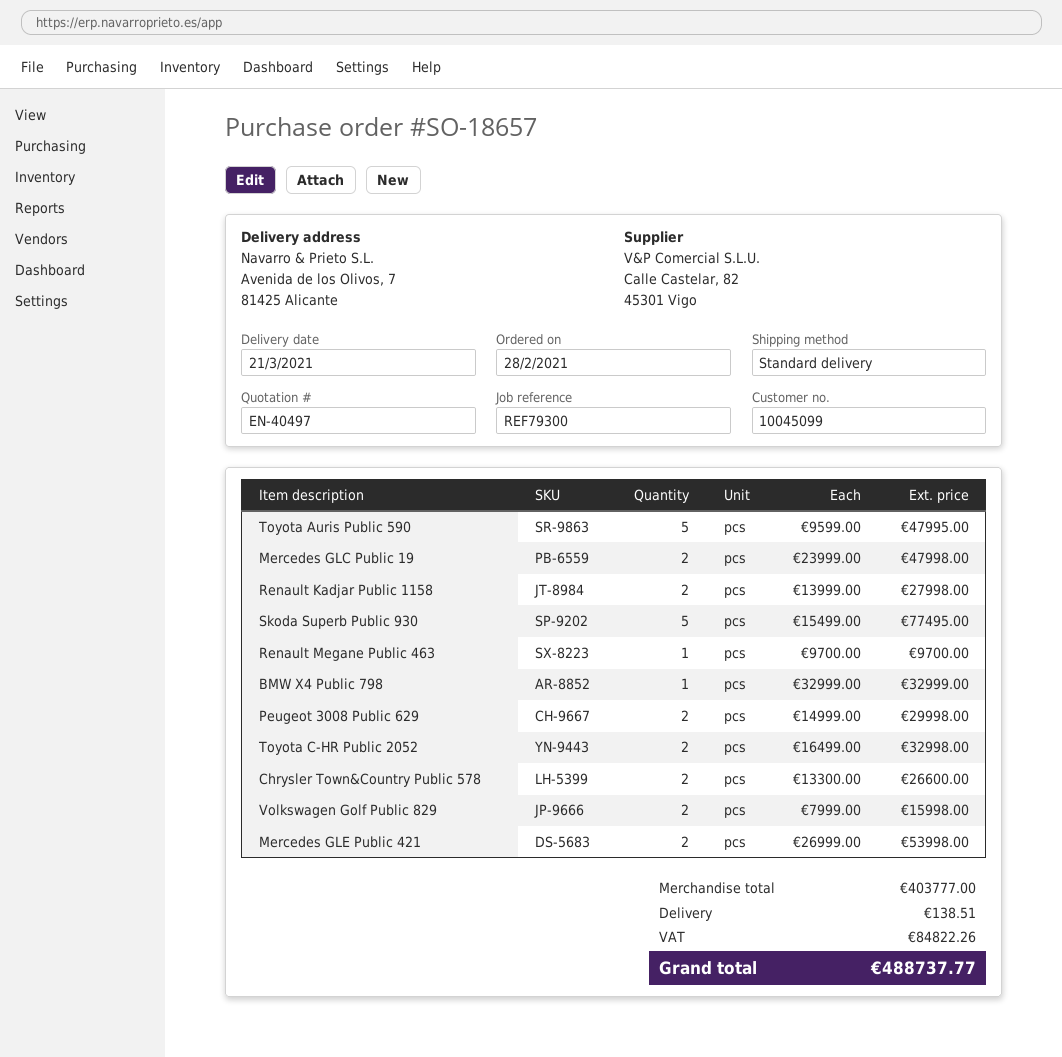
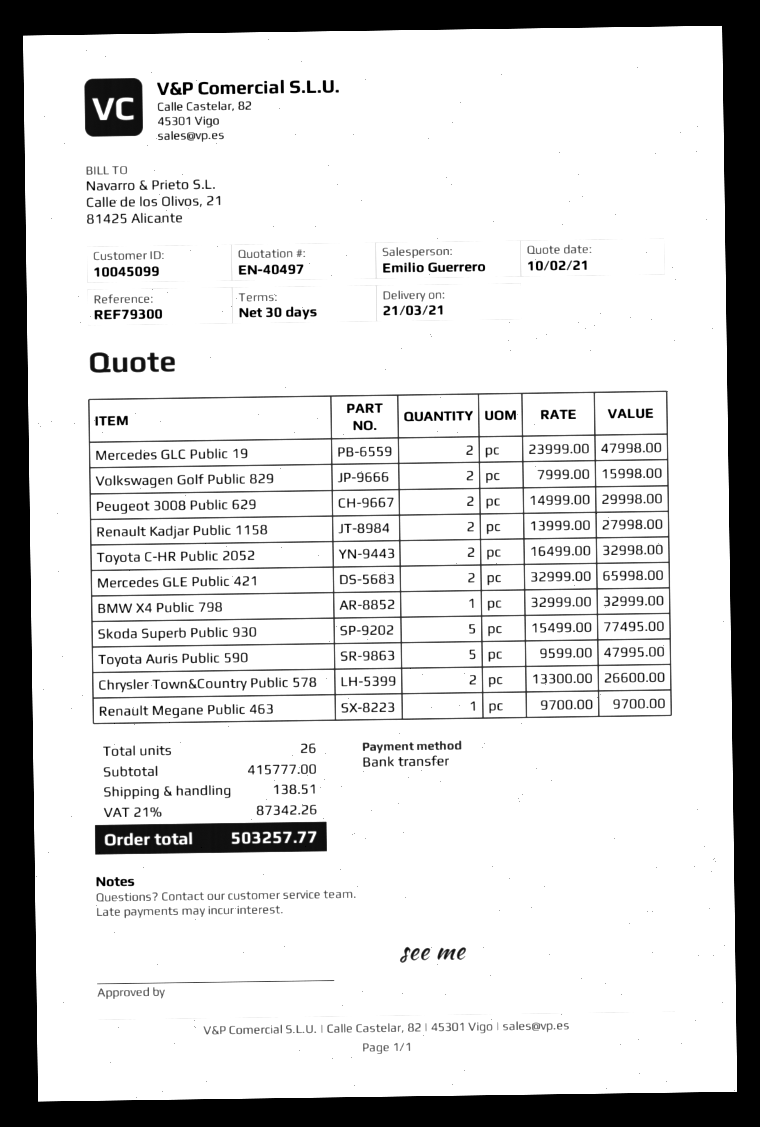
Mercedes GLE Public 421: 2 x 26999.00 = 53998.00 -> 2 x 32999.00 = 65998.00
subtotal: 403777.00 -> 415777.00
tax: 84822.26 -> 87342.26
total: 488737.77 -> 503257.77

